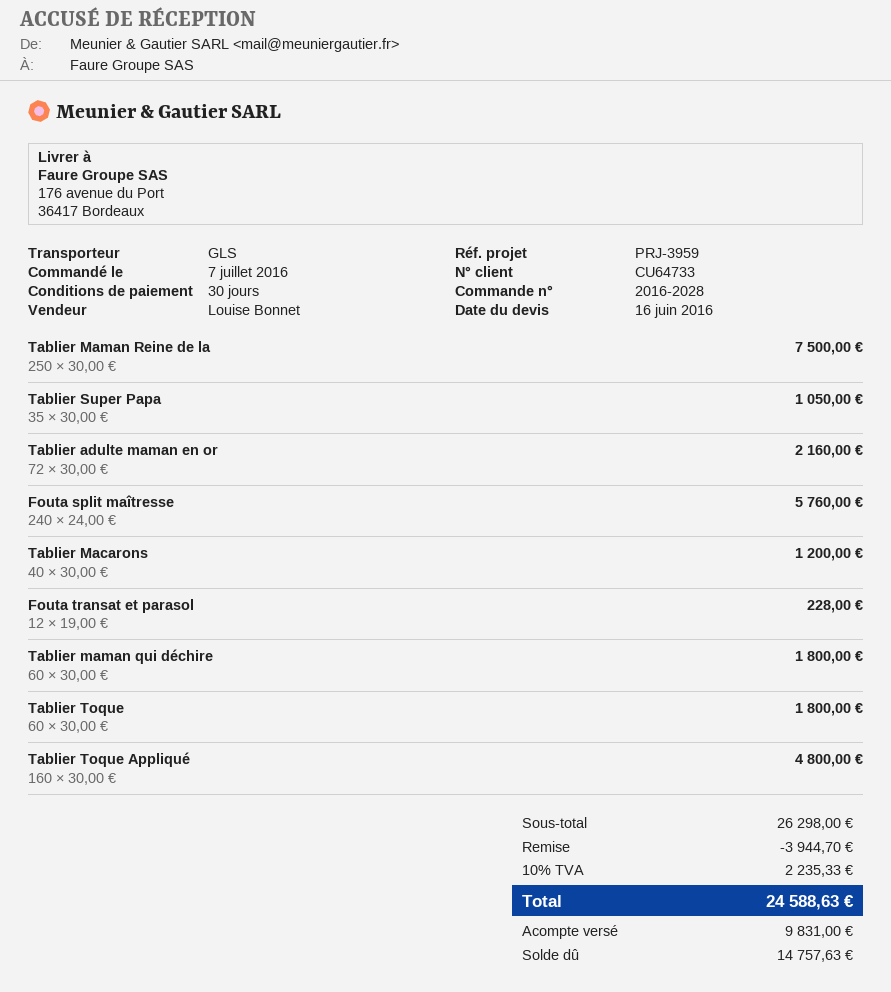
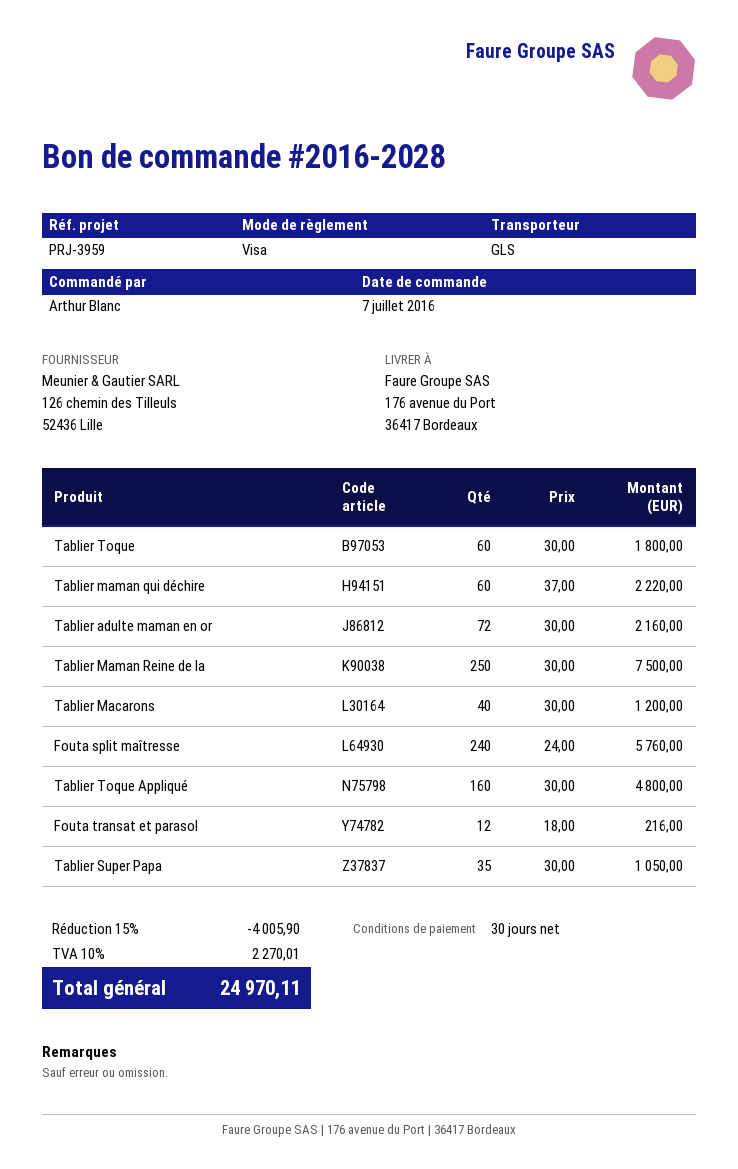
Fouta transat et parasol: 12 x 19.00 = 228.00 -> 12 x 18.00 = 216.00
Tablier maman qui déchire: 60 x 30.00 = 1800.00 -> 60 x 37.00 = 2220.00
discount: 3944.70 -> 4005.90
tax: 10% = 2235.33 -> 10% = 2270.01
total: 24588.63 -> 24970.11

